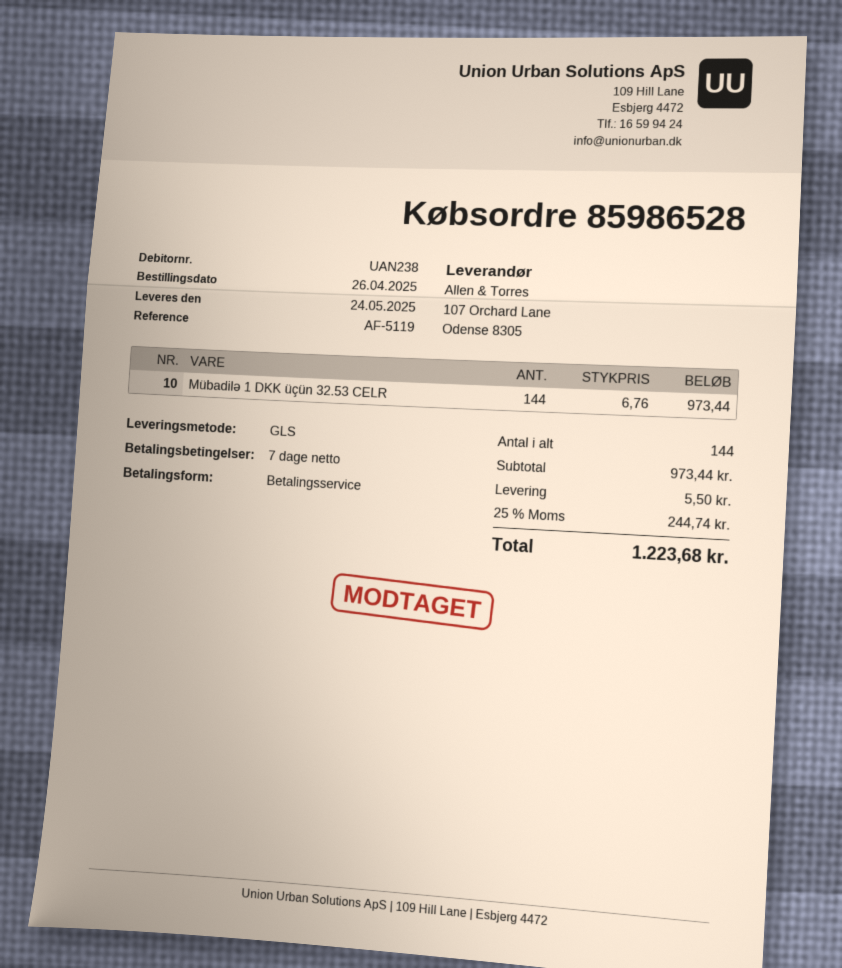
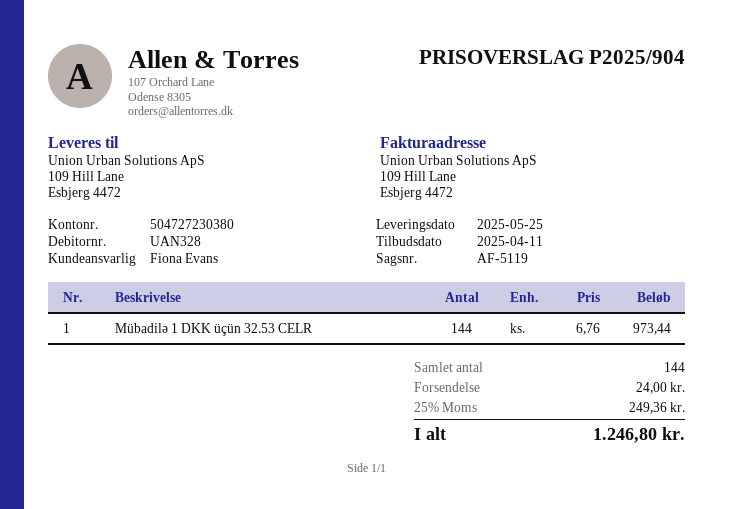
delivery date: 2025-05-24 -> 2025-05-25
customer number: UAN238 -> UAN328
shipping: 5.50 -> 24.00
tax: 25% = 244.74 -> 25% = 249.36
total: 1223.68 -> 1246.80

